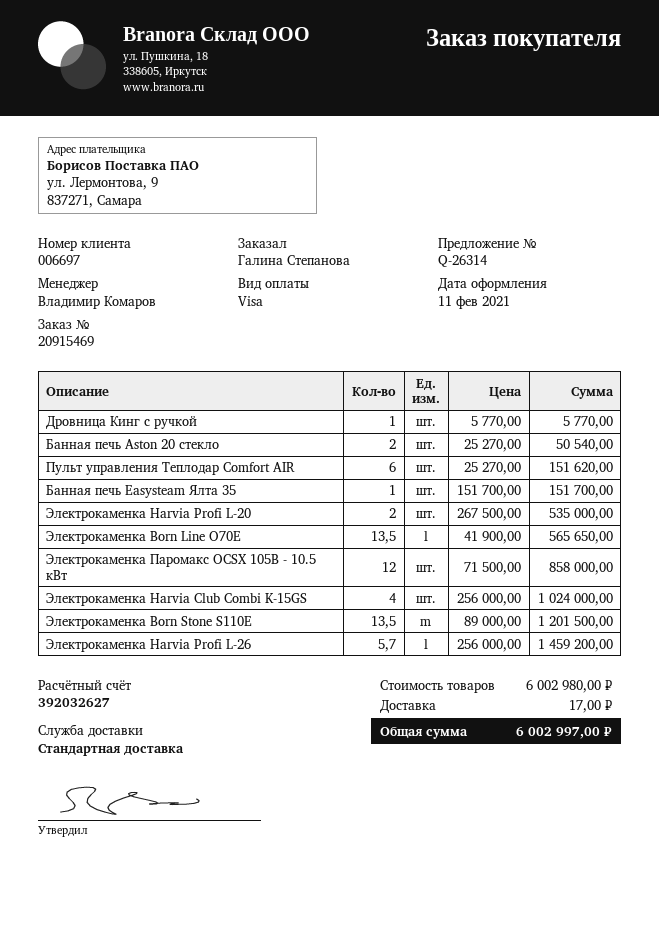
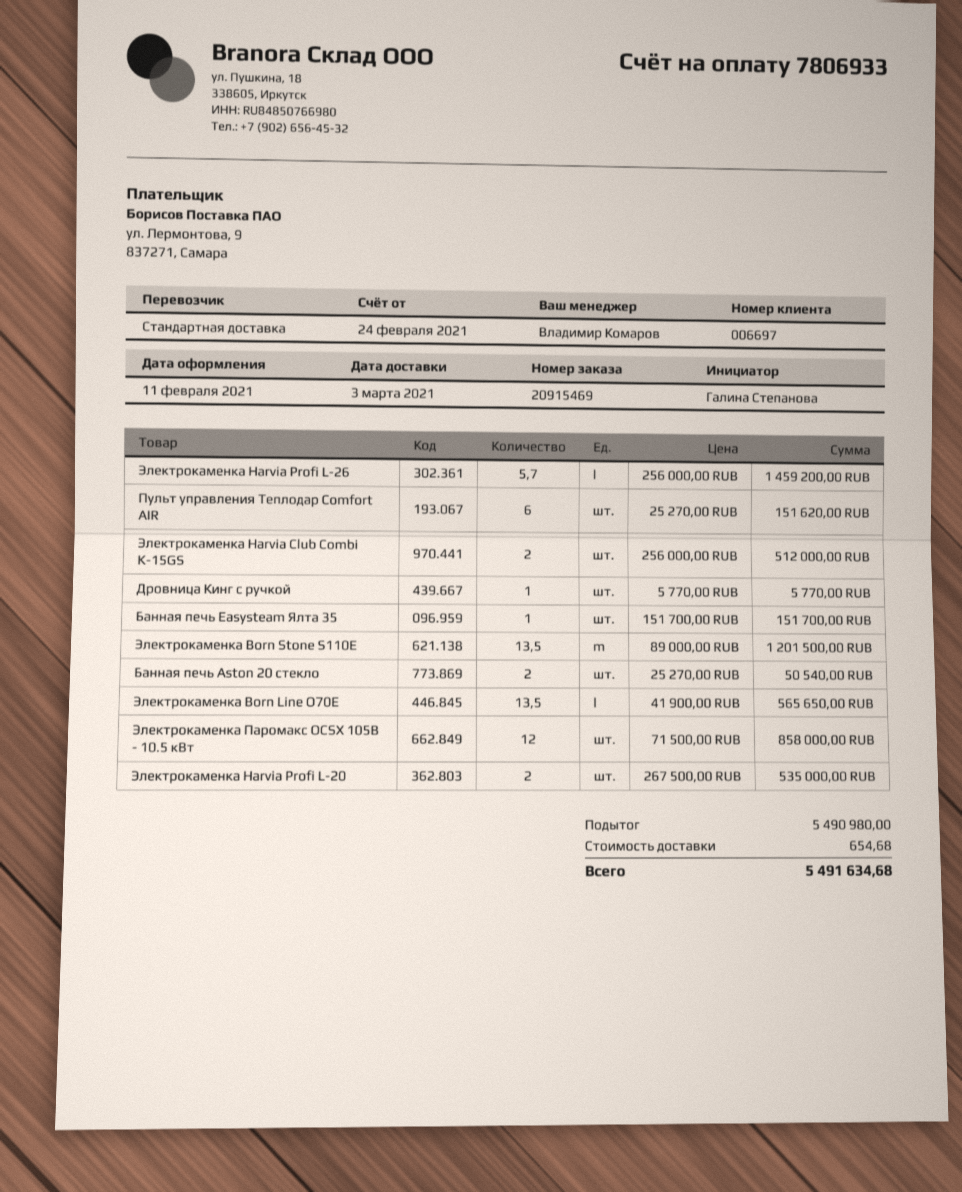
Электрокаменка Harvia Club Combi K-15GS: 4 x 256000.00 = 1024000.00 -> 2 x 256000.00 = 512000.00
subtotal: 6002980.00 -> 5490980.00
shipping: 17.00 -> 654.68
total: 6002997.00 -> 5491634.68

